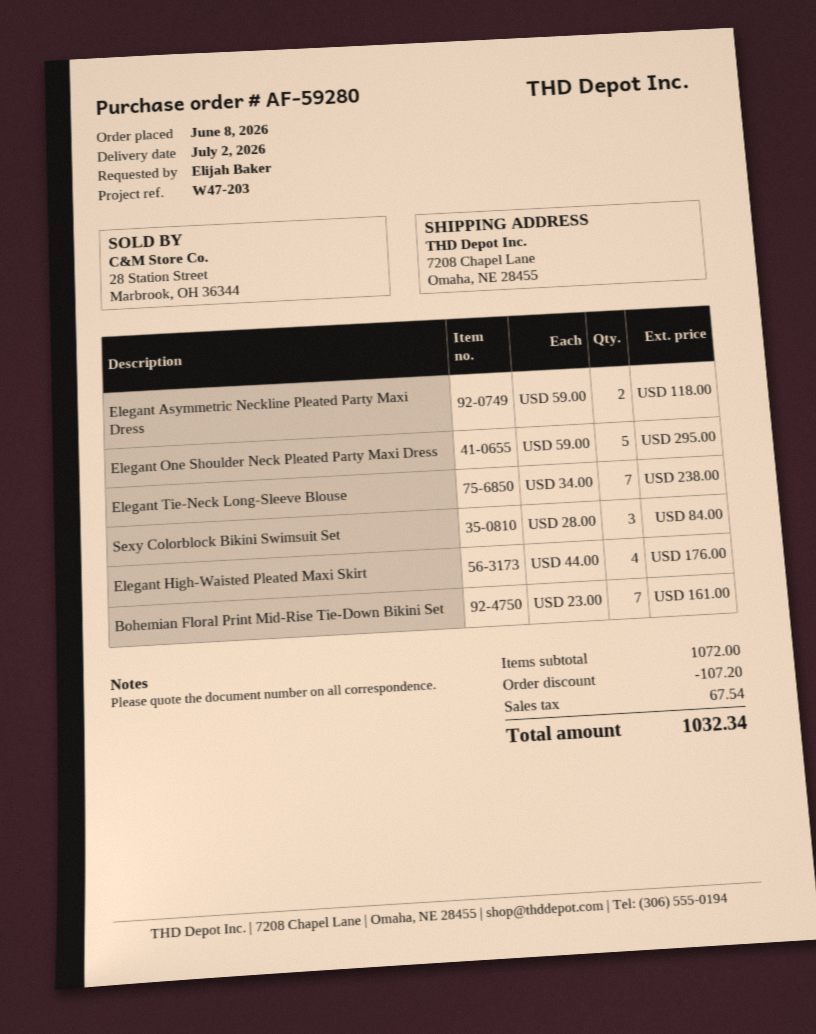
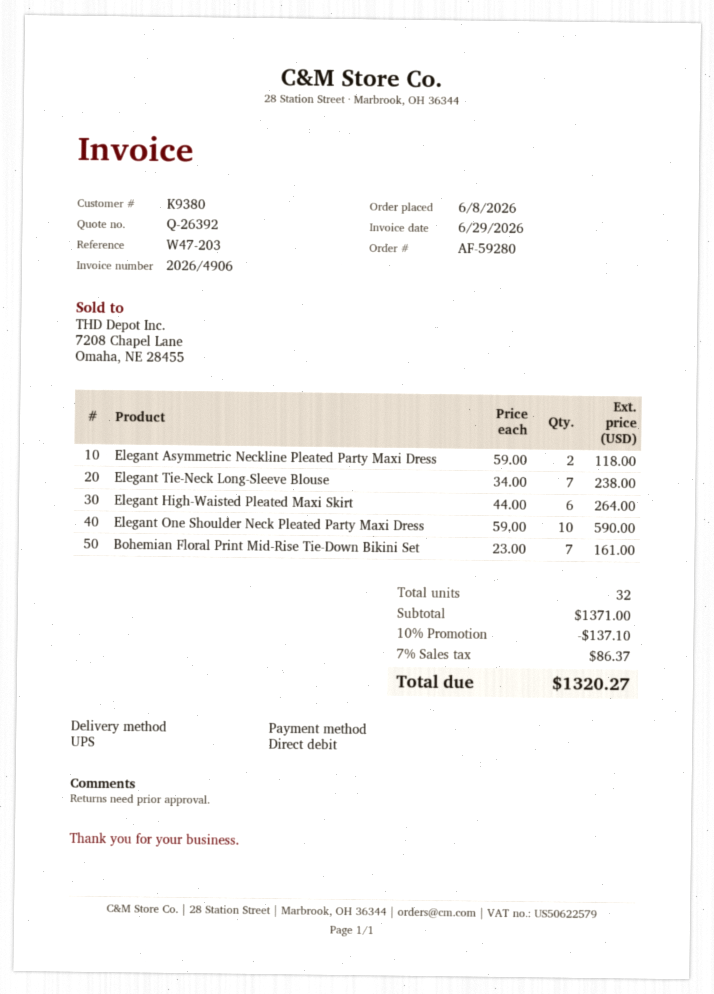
Elegant One Shoulder Neck Pleated Party Maxi Dress: 5 x 59.00 = 295.00 -> 10 x 59.00 = 590.00
Sexy Colorblock Bikini Swimsuit Set: 3 x 28.00 = 84.00 -> none
Elegant High-Waisted Pleated Maxi Skirt: 4 x 44.00 = 176.00 -> 6 x 44.00 = 264.00
subtotal: 1072.00 -> 1371.00
discount: 107.20 -> 137.10
tax: 67.54 -> 86.37
total: 1032.34 -> 1320.27

